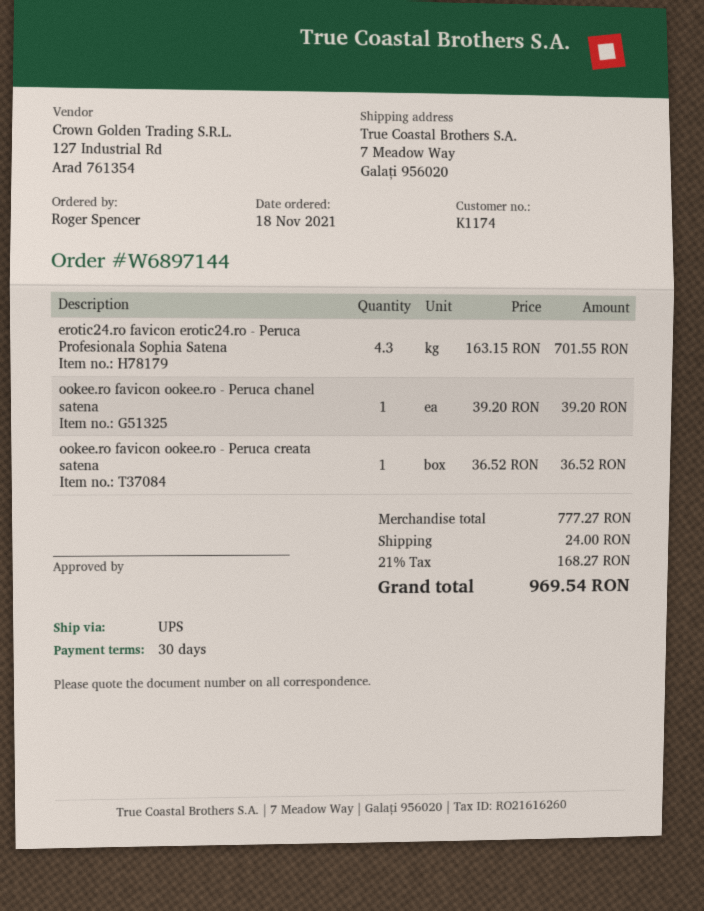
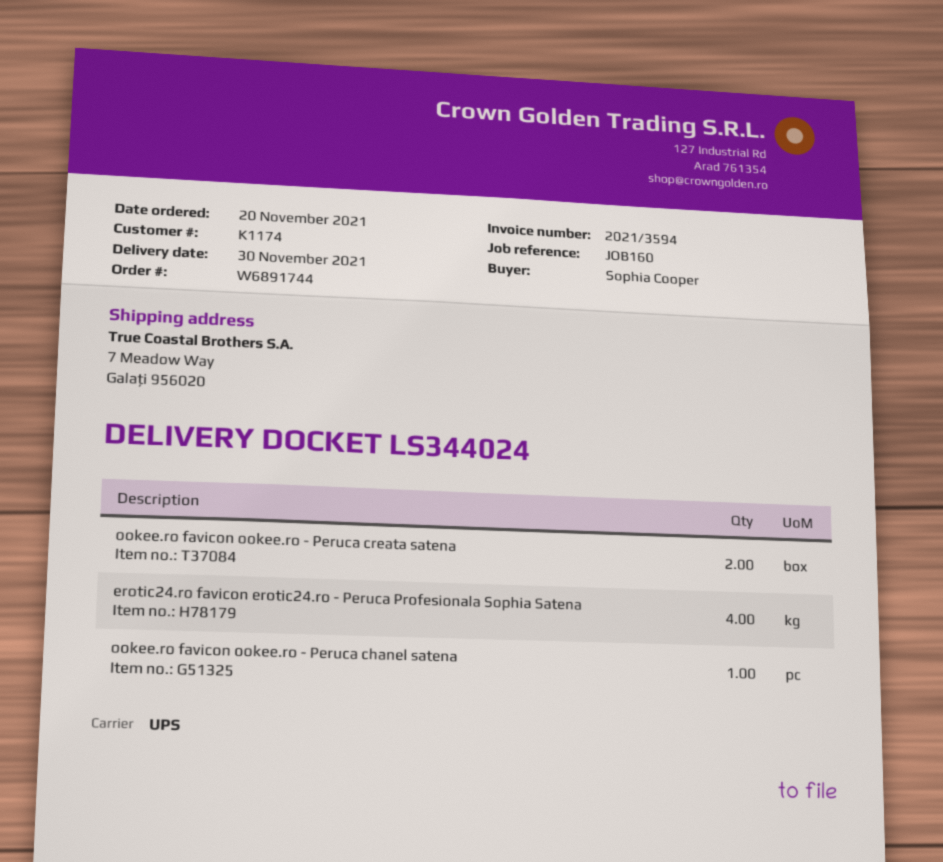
order number: W6897144 -> W6891744
order date: 2021-11-18 -> 2021-11-20
ordered by: Roger Spencer -> Sophia Cooper
erotic24.ro favicon erotic24.ro - Peruca Profesionala Sophia Satena: 4.3 -> 4
ookee.ro favicon ookee.ro - Peruca creata satena: 1 -> 2

